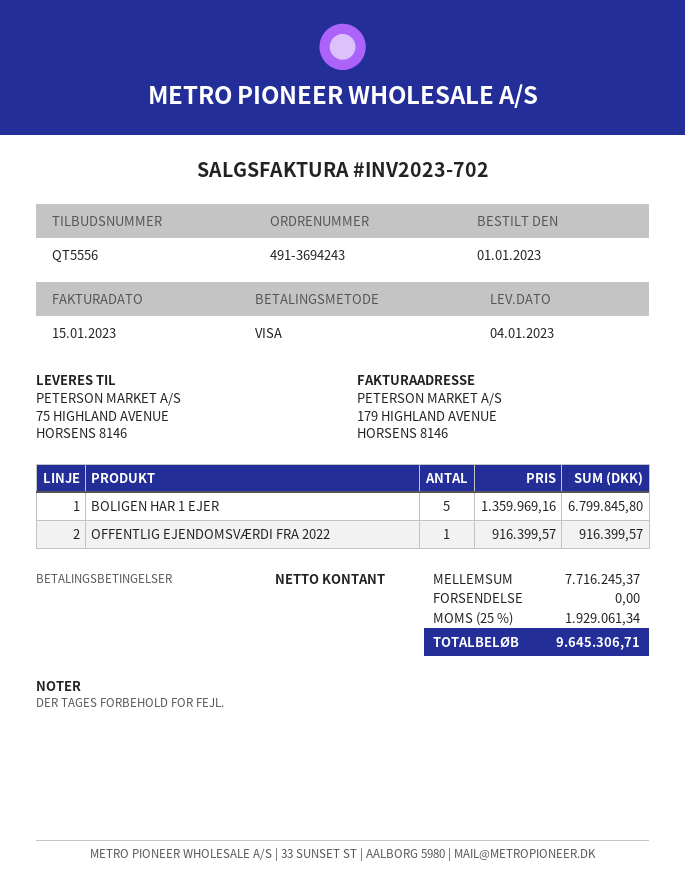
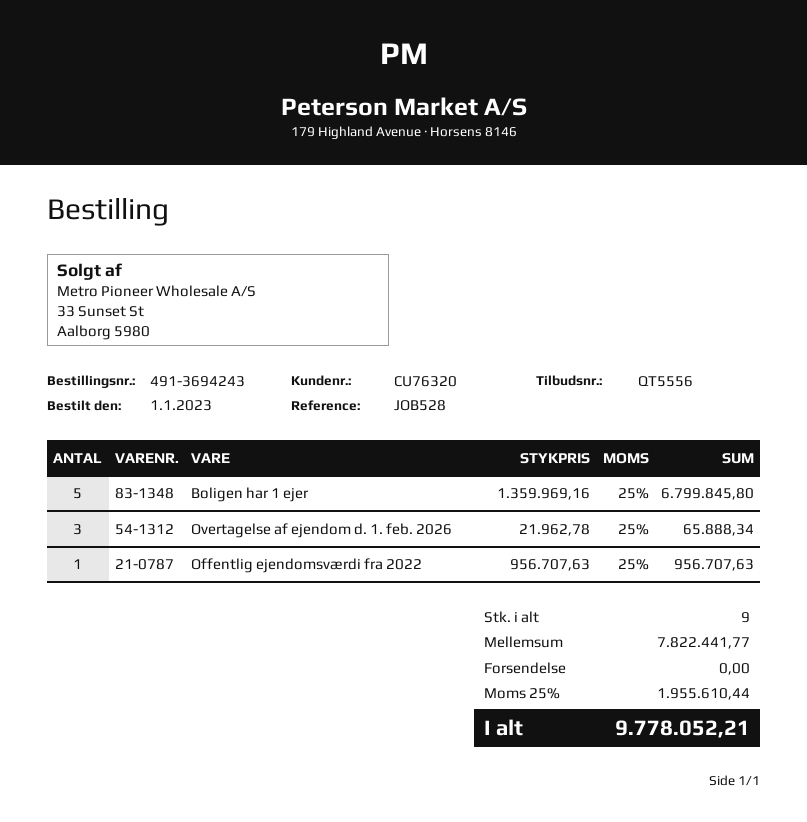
OFFENTLIG EJENDOMSVÆRDI FRA 2022: 1 x 916399.57 = 916399.57 -> 1 x 956707.63 = 956707.63
Overtagelse af ejendom d. 1. feb. 2026: none -> 3 x 21962.78 = 65888.34
subtotal: 7716245.37 -> 7822441.77
tax: 25% = 1929061.34 -> 25% = 1955610.44
total: 9645306.71 -> 9778052.21

